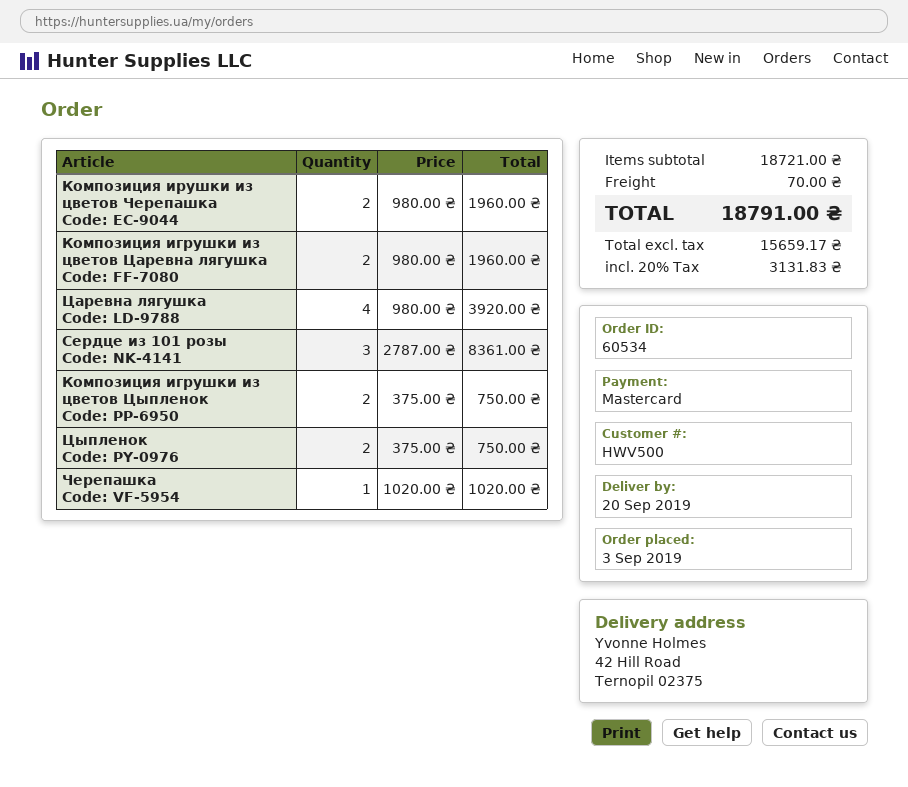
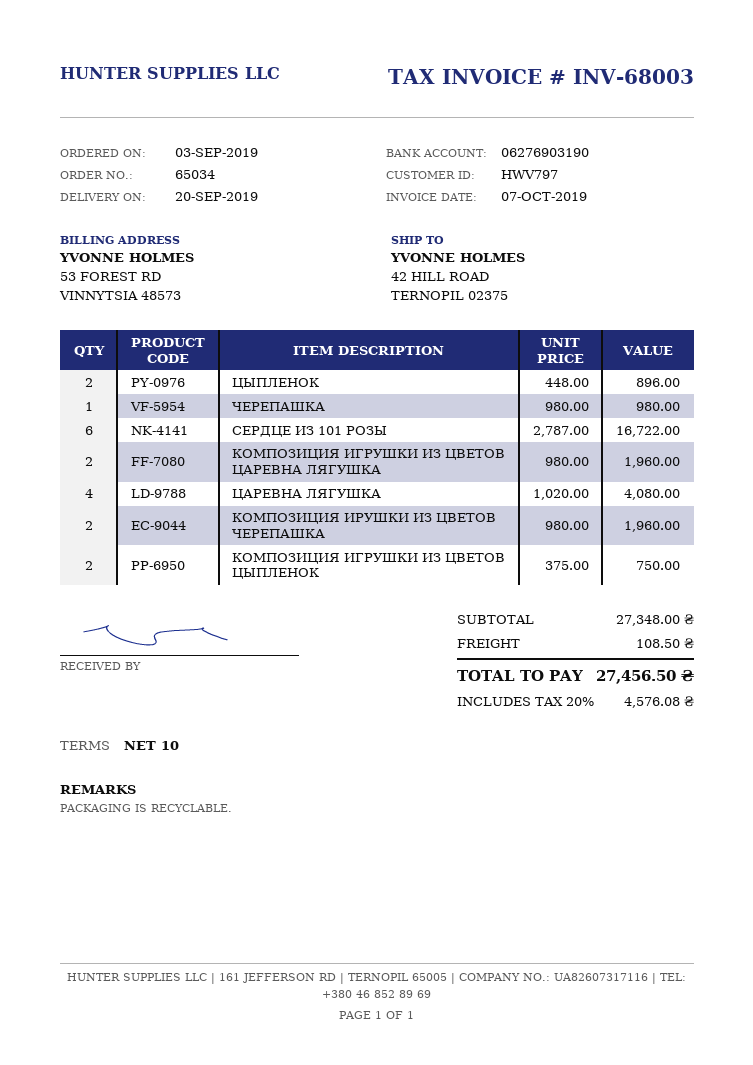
order number: 60534 -> 65034
customer number: HWV500 -> HWV797
Царевна лягушка: 4 x 980.00 = 3920.00 -> 4 x 1020.00 = 4080.00
Сердце из 101 розы: 3 x 2787.00 = 8361.00 -> 6 x 2787.00 = 16722.00
Цыпленок: 2 x 375.00 = 750.00 -> 2 x 448.00 = 896.00
Черепашка: 1 x 1020.00 = 1020.00 -> 1 x 980.00 = 980.00
subtotal: 18721.00 -> 27348.00
shipping: 70.00 -> 108.50
tax: 20% = 3131.83 -> 20% = 4576.08
total: 18791.00 -> 27456.50

